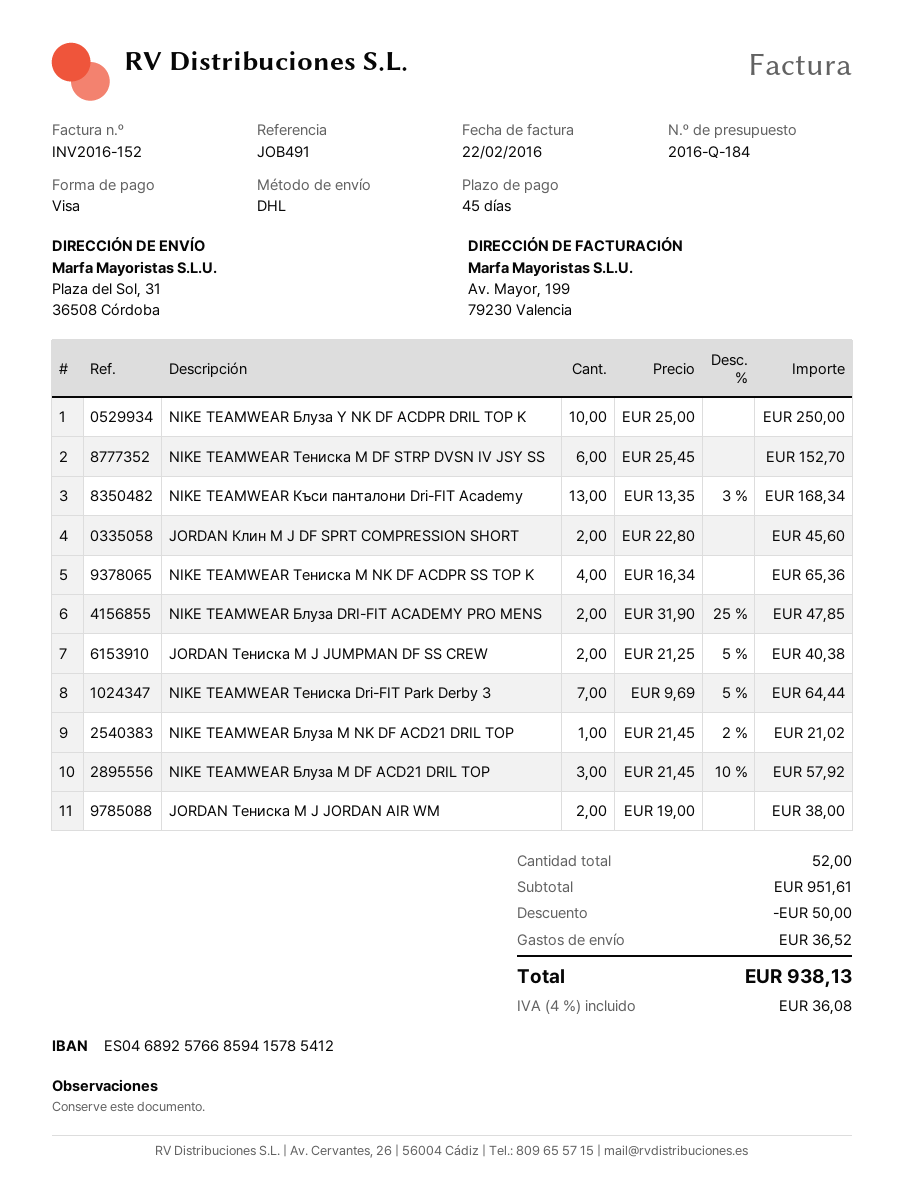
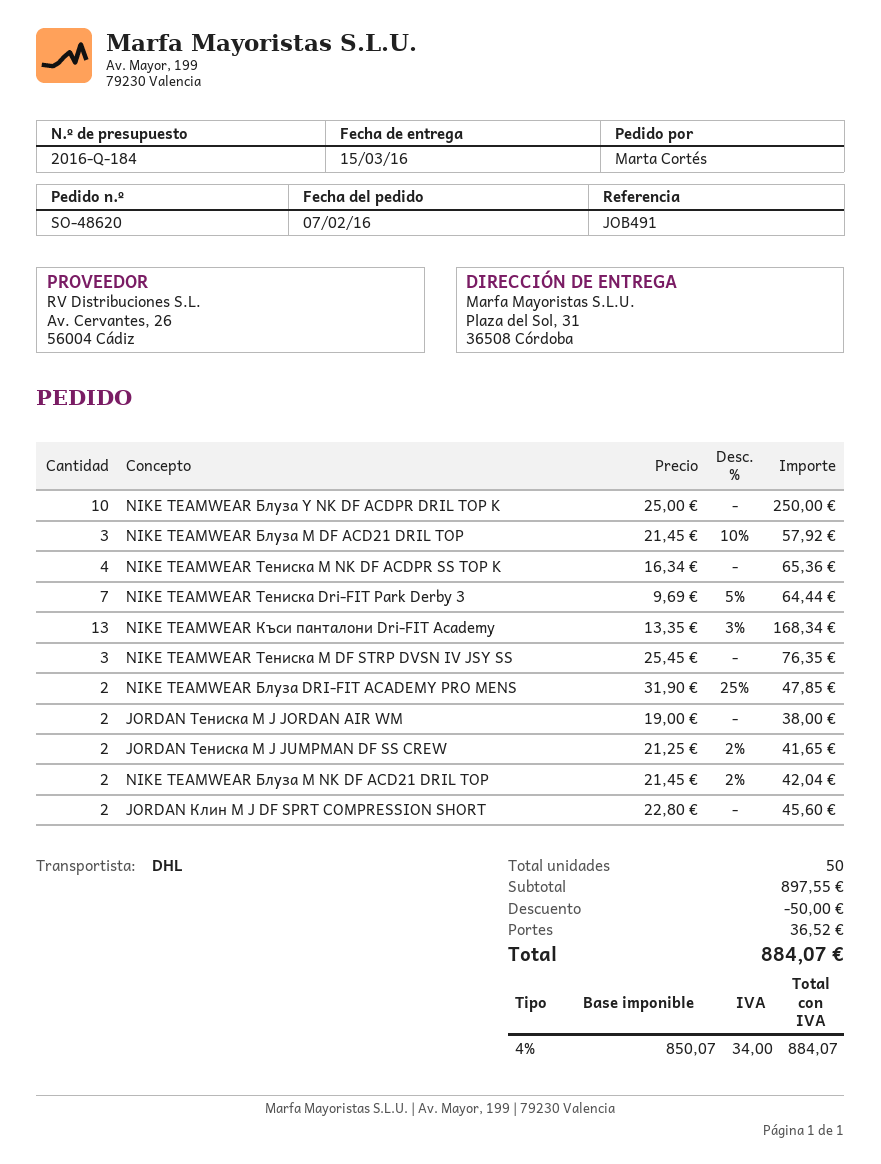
NIKE TEAMWEAR Тениска M DF STRP DVSN IV JSY SS: 6 x 25.45 = 152.70 -> 3 x 25.45 = 76.35
JORDAN Тениска M J JUMPMAN DF SS CREW: 2 x 21.25 - 5% = 40.38 -> 2 x 21.25 - 2% = 41.65
NIKE TEAMWEAR Блуза M NK DF ACD21 DRIL TOP: 1 x 21.45 - 2% = 21.02 -> 2 x 21.45 - 2% = 42.04
total quantity: 52 -> 50
subtotal: 951.61 -> 897.55
tax: 4% = 36.08 -> 4% = 34.00
total: 938.13 -> 884.07

